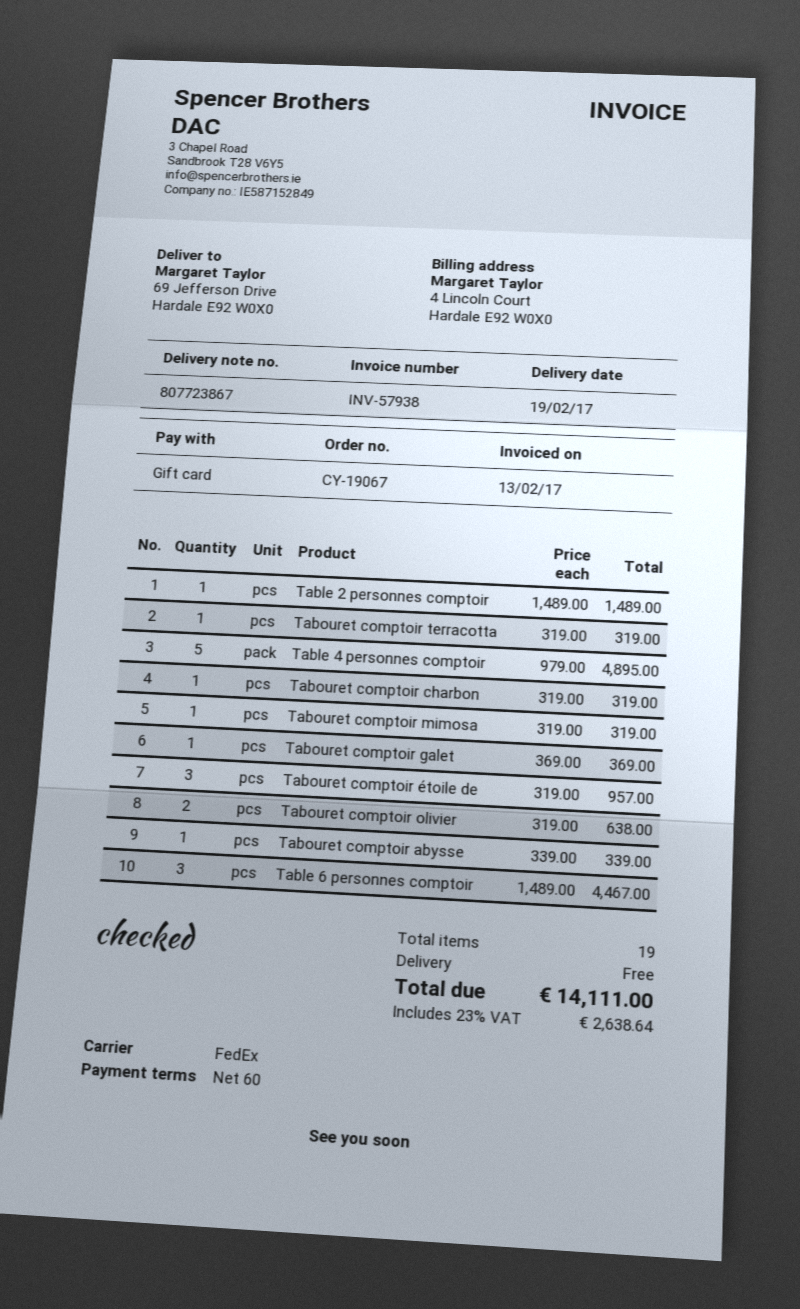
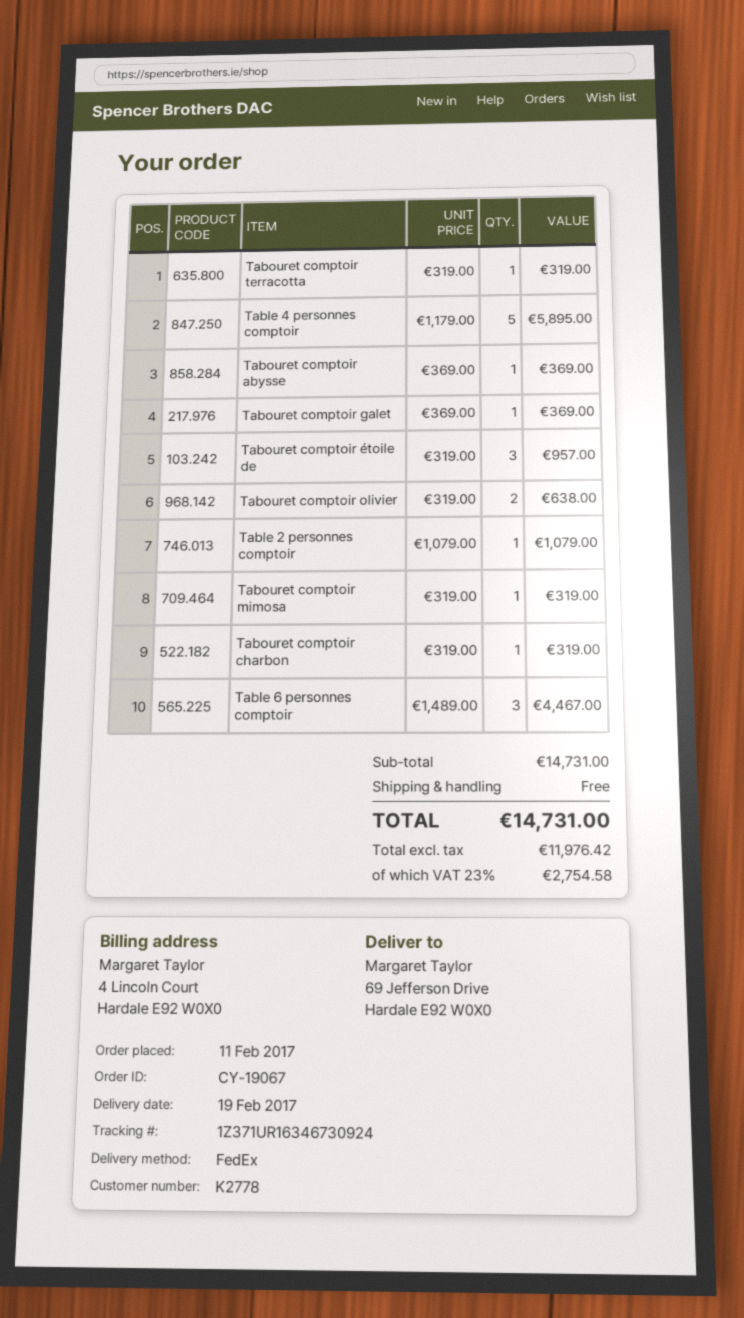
Table 2 personnes comptoir: 1 x 1489.00 = 1489.00 -> 1 x 1079.00 = 1079.00
Table 4 personnes comptoir: 5 x 979.00 = 4895.00 -> 5 x 1179.00 = 5895.00
Tabouret comptoir abysse: 1 x 339.00 = 339.00 -> 1 x 369.00 = 369.00
tax: 23% = 2638.64 -> 23% = 2754.58
total: 14111.00 -> 14731.00

